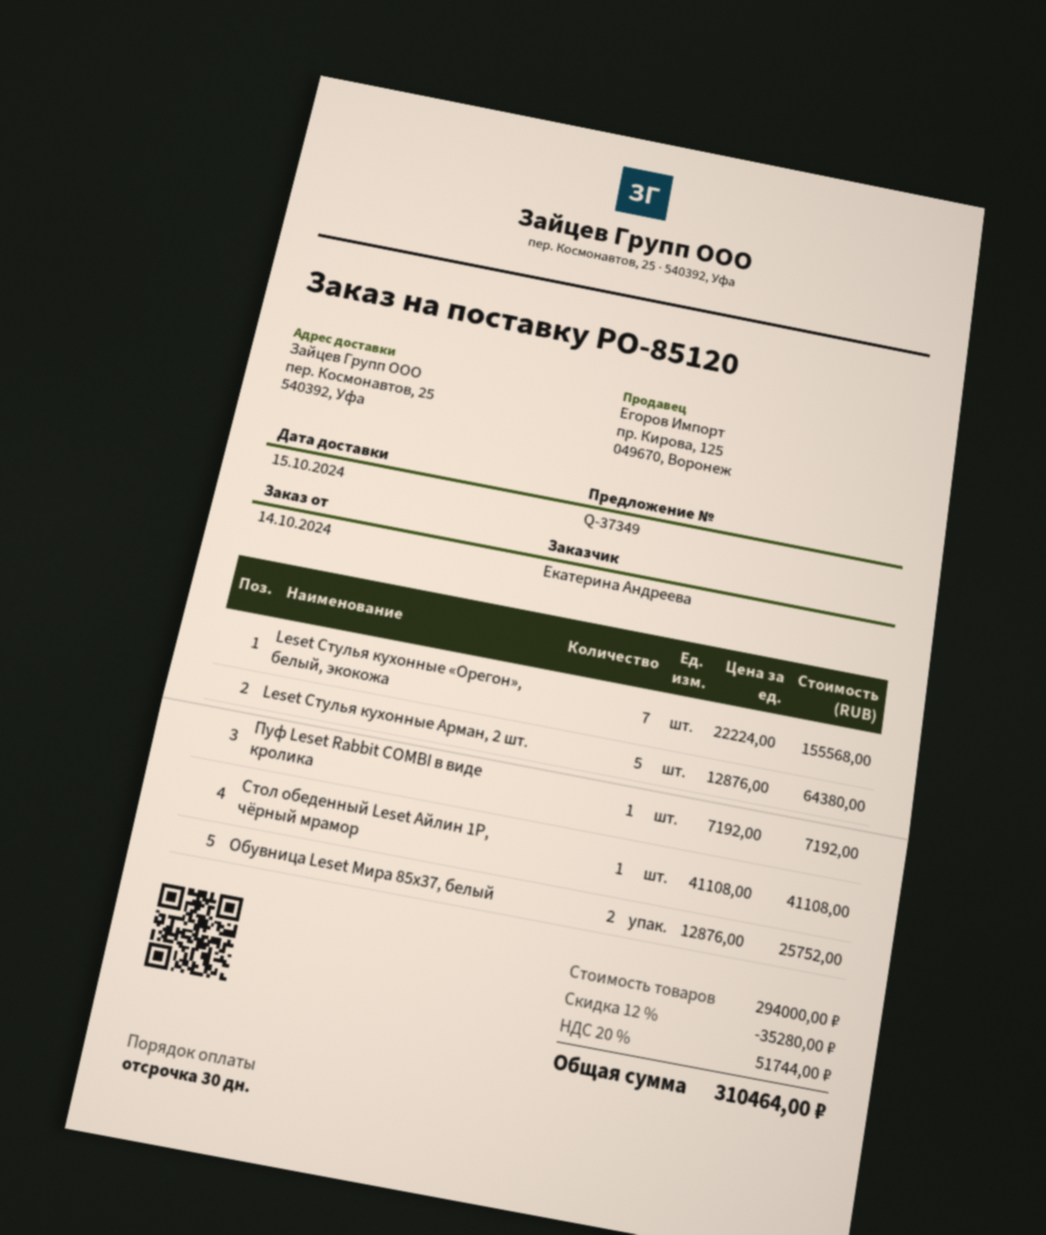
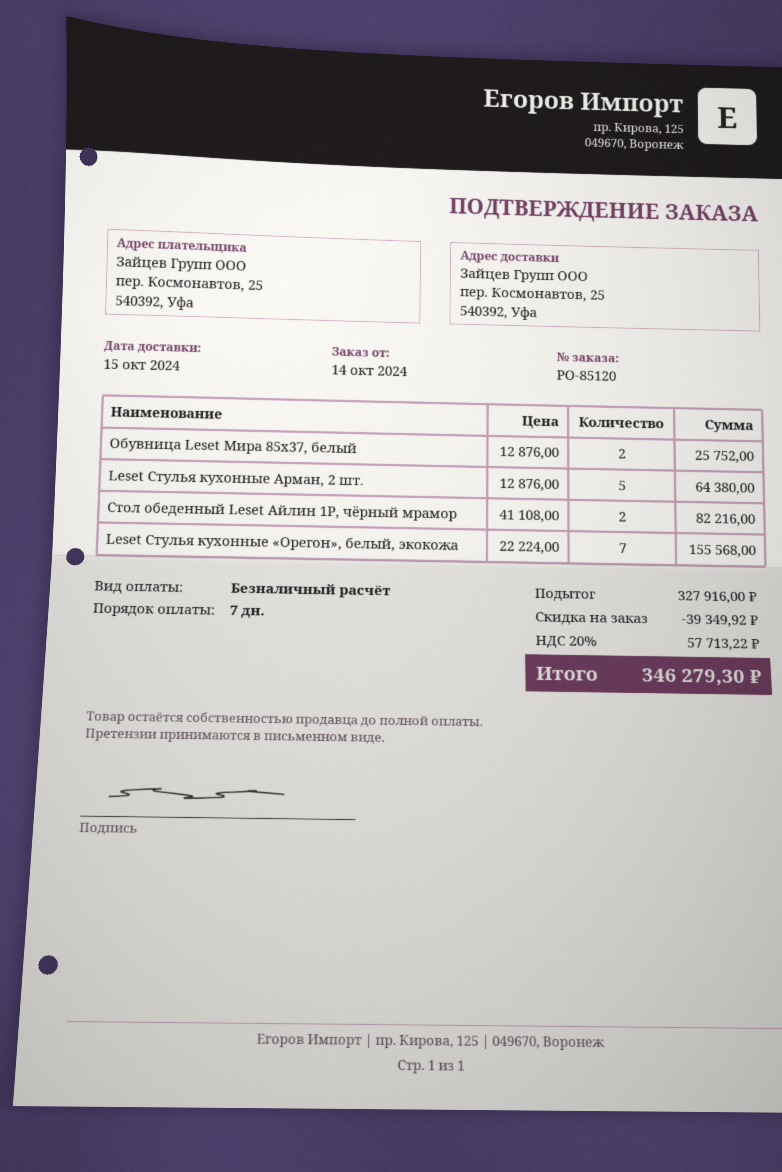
payment terms: 30 days -> 7 days
Пуф Leset Rabbit COMBI в виде кролика: 1 x 7192.00 = 7192.00 -> none
Стол обеденный Leset Айлин 1Р, чёрный мрамор: 1 x 41108.00 = 41108.00 -> 2 x 41108.00 = 82216.00
subtotal: 294000.00 -> 327916.00
discount: 35280.00 -> 39349.92
tax: 20% = 51744.00 -> 20% = 57713.22
total: 310464.00 -> 346279.30

